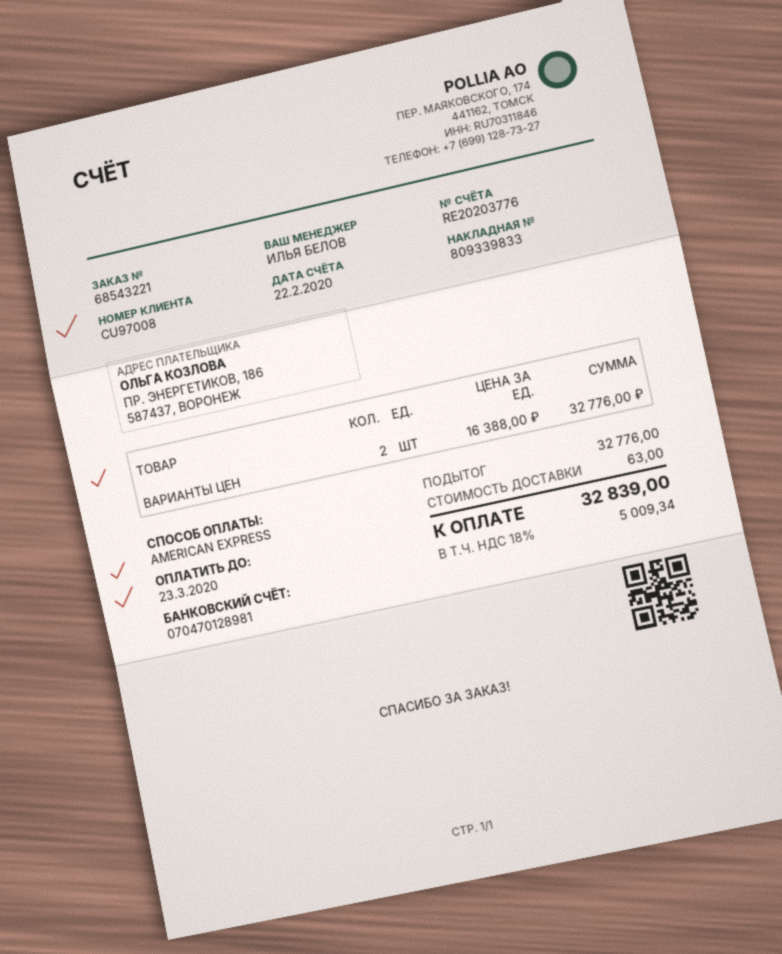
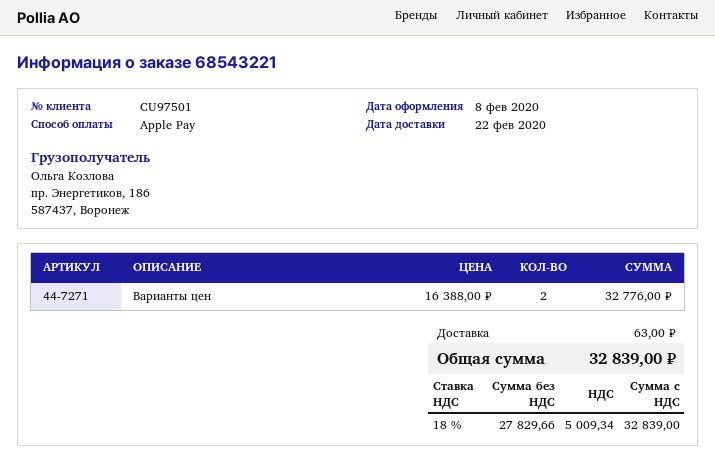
customer number: CU97008 -> CU97501
payment method: American Express -> Apple Pay

